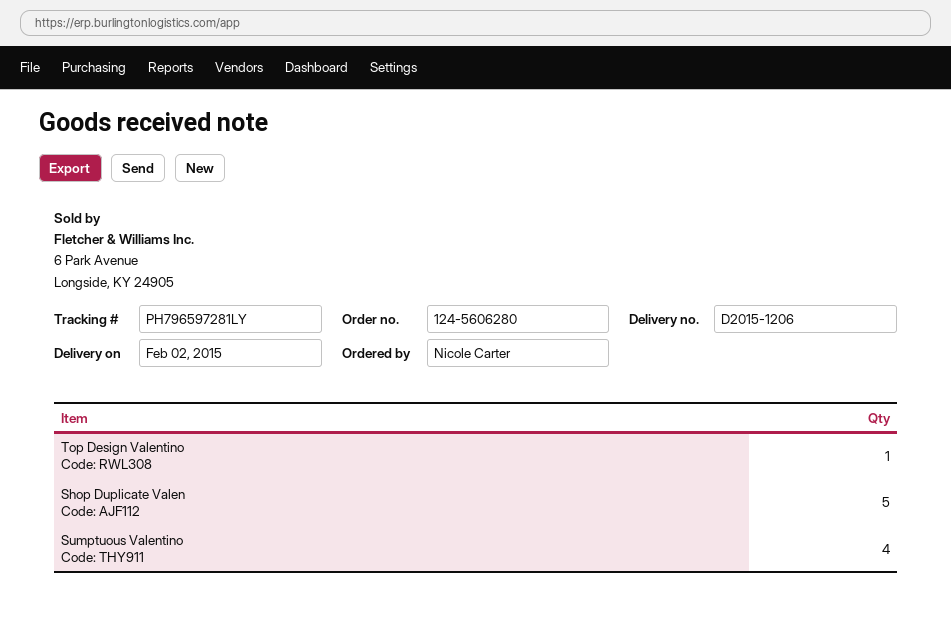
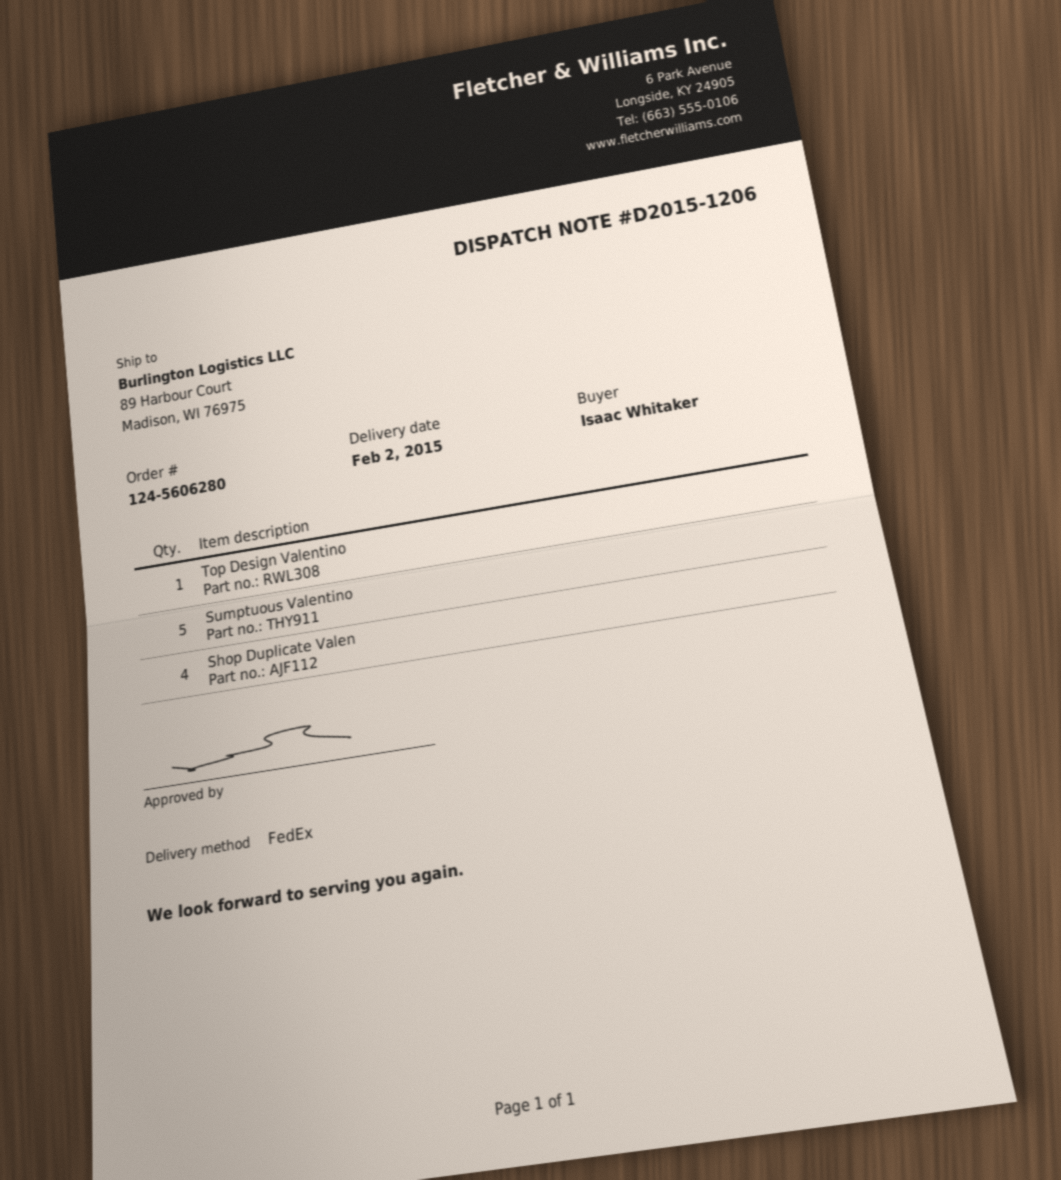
ordered by: Nicole Carter -> Isaac Whitaker
Shop Duplicate Valen: 5 -> 4
Sumptuous Valentino: 4 -> 5

